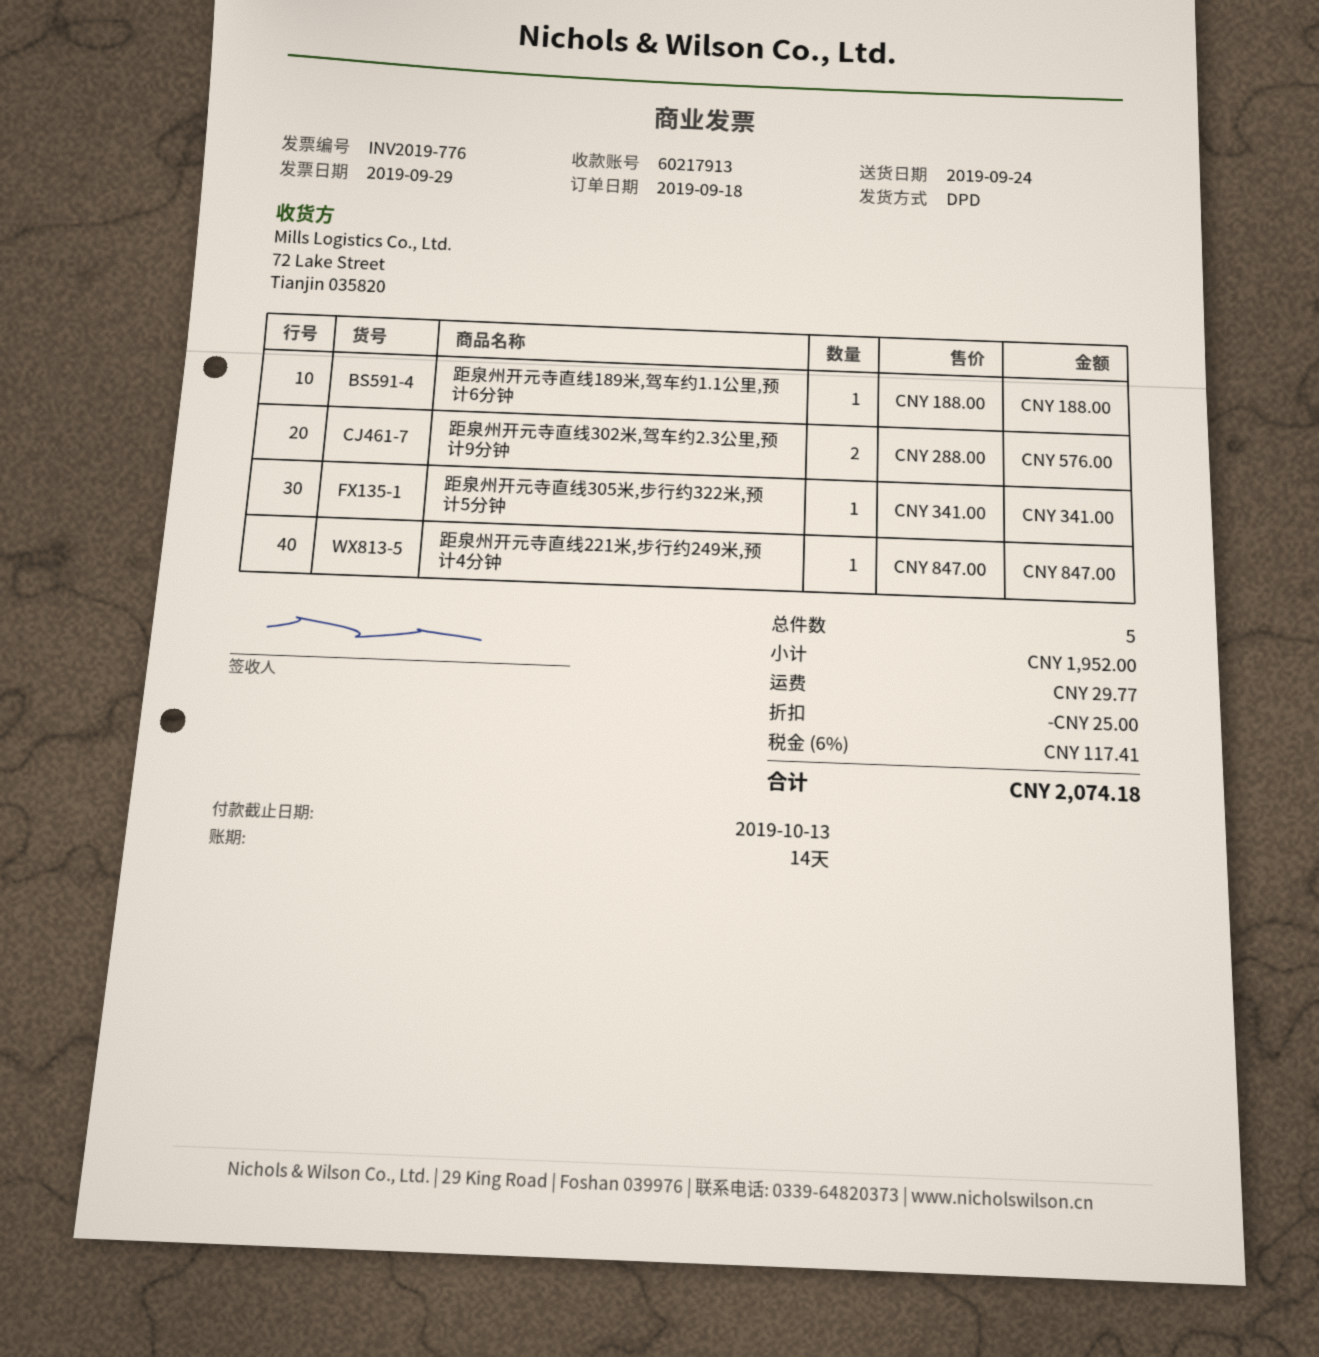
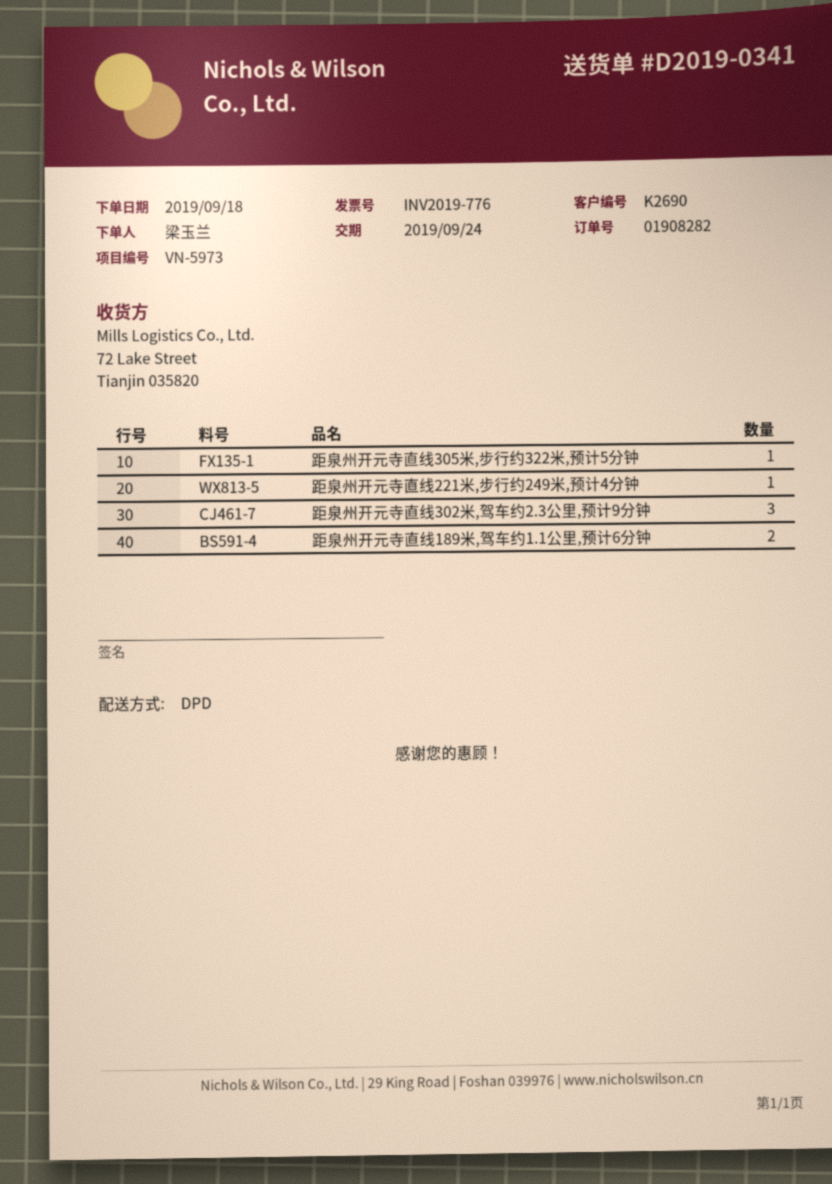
距泉州开元寺直线189米,驾车约1.1公里,预计6分钟: 1 -> 2
距泉州开元寺直线302米,驾车约2.3公里,预计9分钟: 2 -> 3

